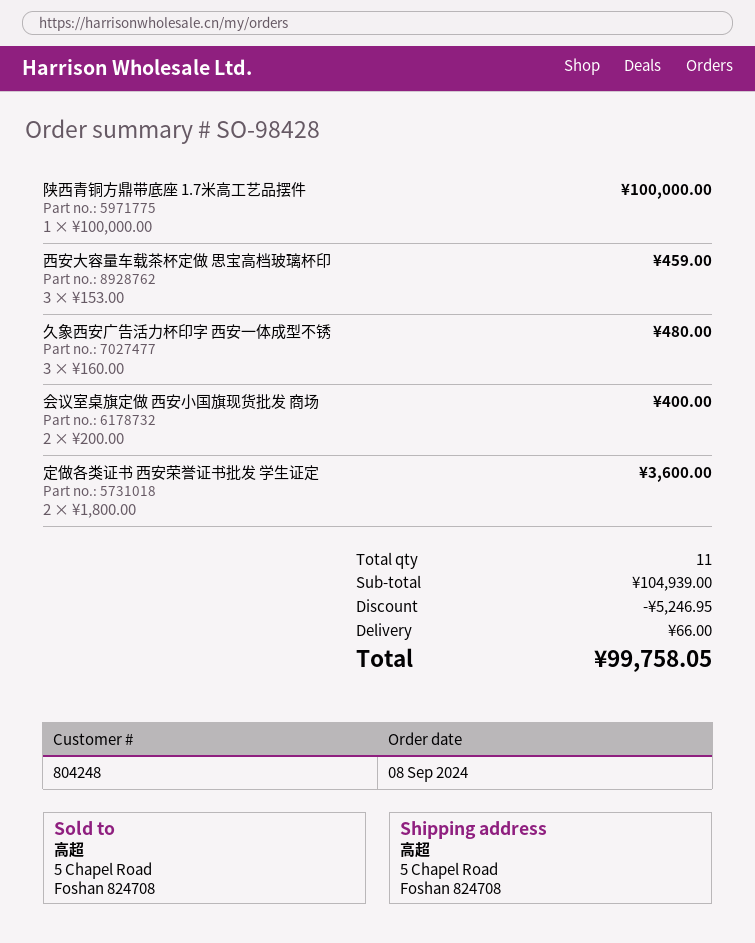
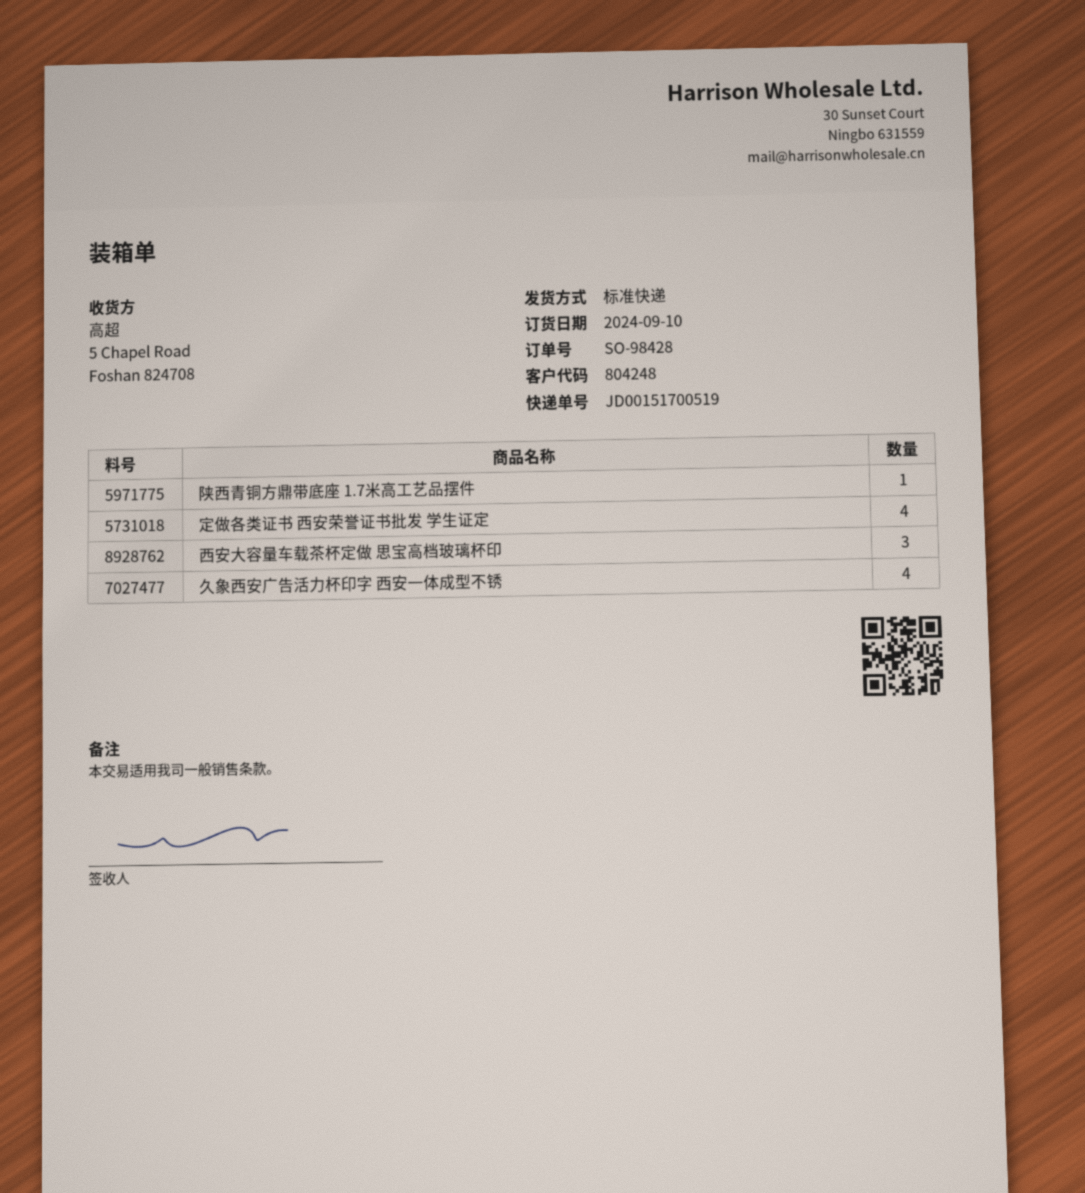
order date: 2024-09-08 -> 2024-09-10
久象西安广告活力杯印字 西安一体成型不锈: 3 -> 4
会议室桌旗定做 西安小国旗现货批发 商场: 2 -> none
定做各类证书 西安荣誉证书批发 学生证定: 2 -> 4

